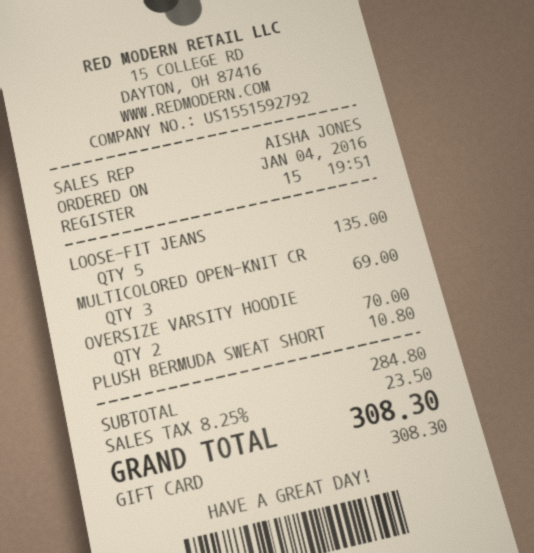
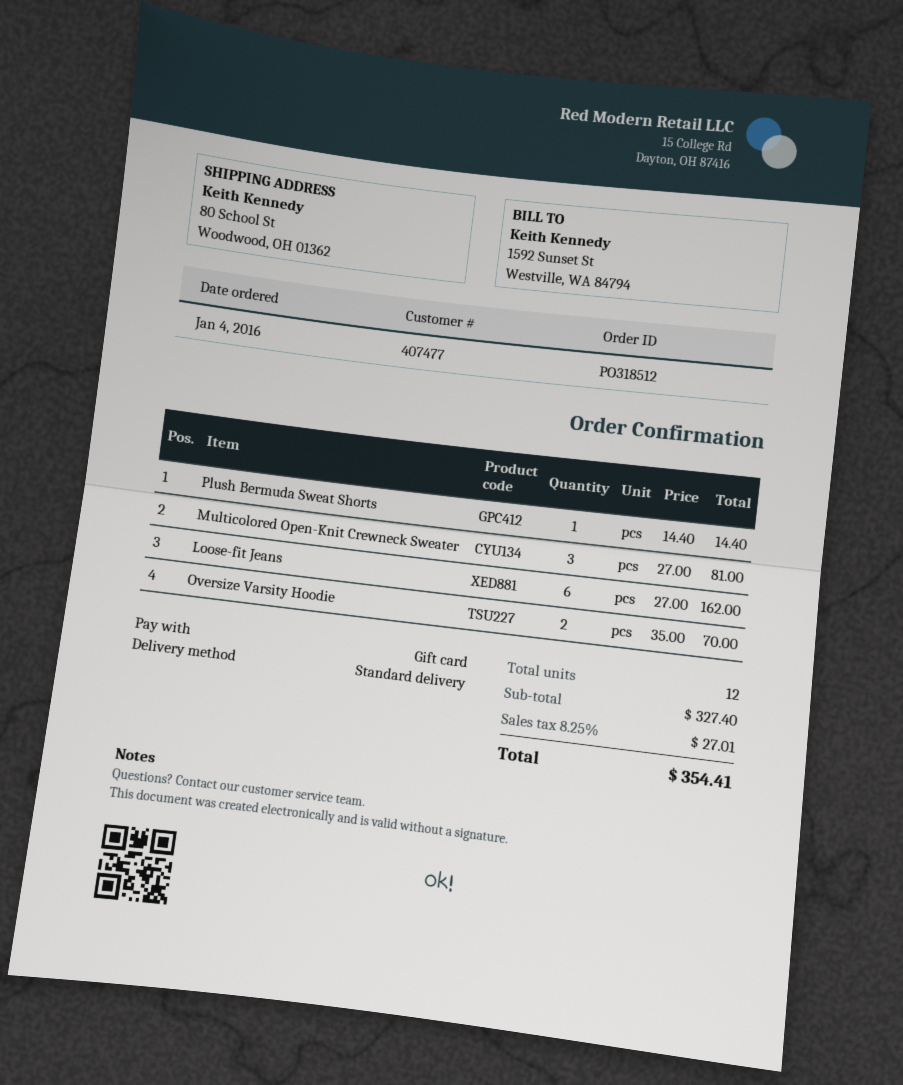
LOOSE-FIT JEANS: 5 for 135.00 -> 6 for 162.00
MULTICOLORED OPEN-KNIT CR: 3 for 69.00 -> 3 for 81.00
PLUSH BERMUDA SWEAT SHORT: 1 for 10.80 -> 1 for 14.40
subtotal: 284.80 -> 327.40
tax: 8.25% = 23.50 -> 8.25% = 27.01
total: 308.30 -> 354.41

